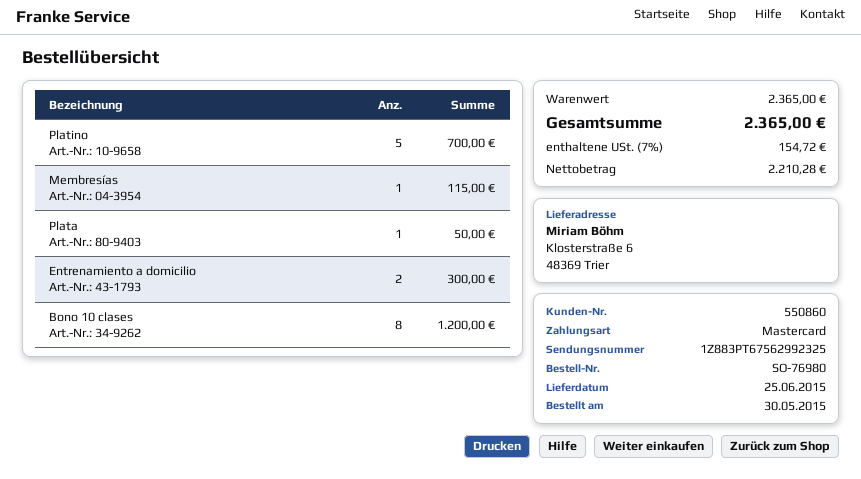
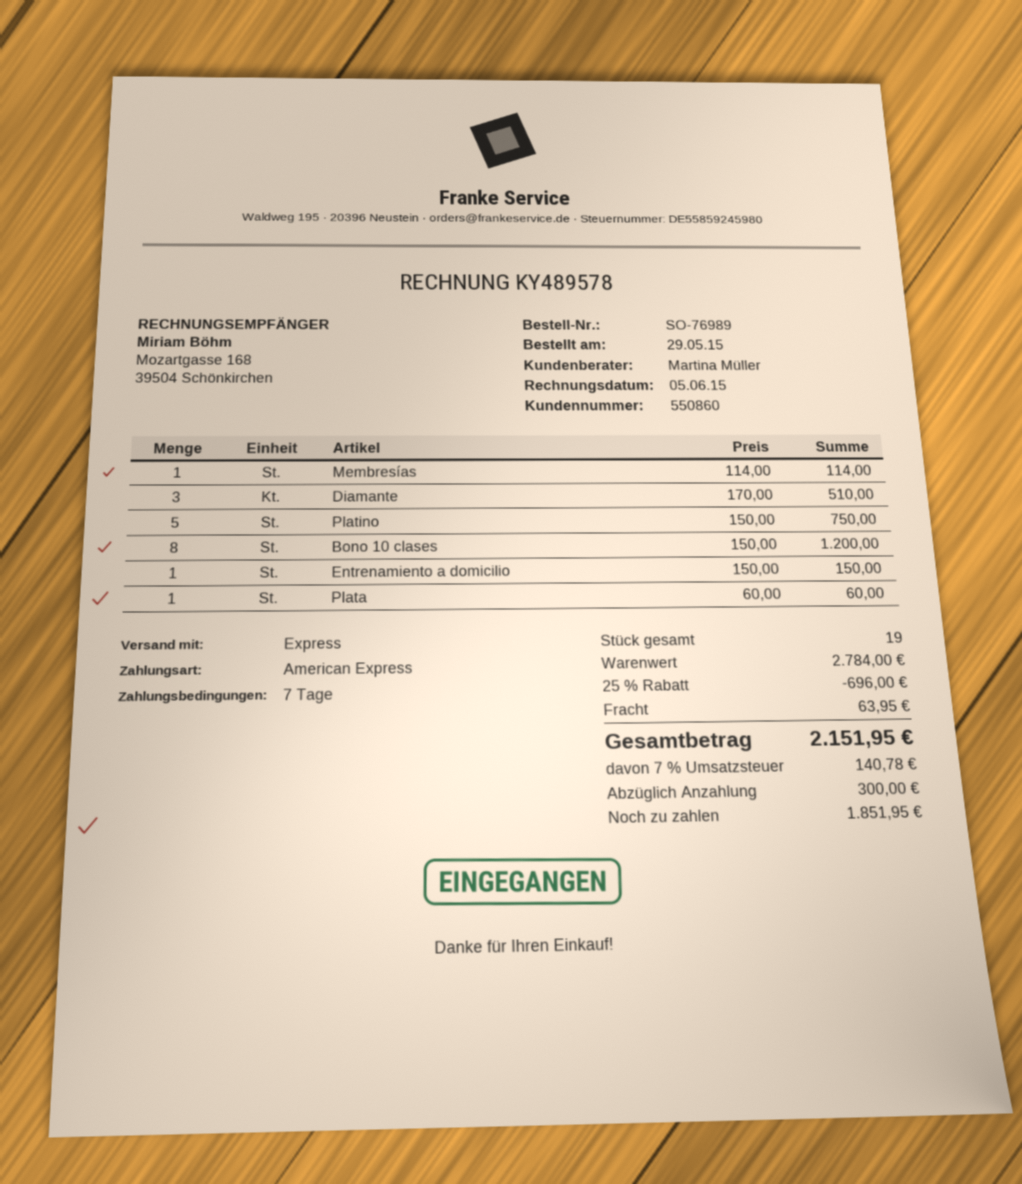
order number: SO-76980 -> SO-76989
order date: 2015-05-30 -> 2015-05-29
payment method: Mastercard -> American Express
Platino: 5 for 700.00 -> 5 for 750.00
Membresías: 1 for 115.00 -> 1 for 114.00
Plata: 1 for 50.00 -> 1 for 60.00
Entrenamiento a domicilio: 2 for 300.00 -> 1 for 150.00
Diamante: none -> 3 for 510.00
subtotal: 2365.00 -> 2784.00
discount: none -> 25% = 696.00
shipping: none -> 63.95
tax: 7% = 154.72 -> 7% = 140.78
total: 2365.00 -> 2151.95

